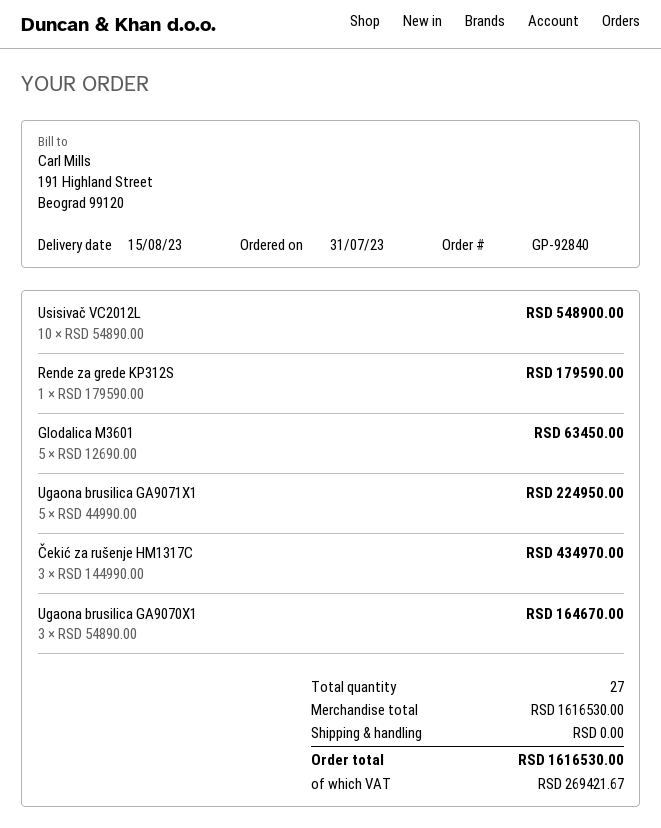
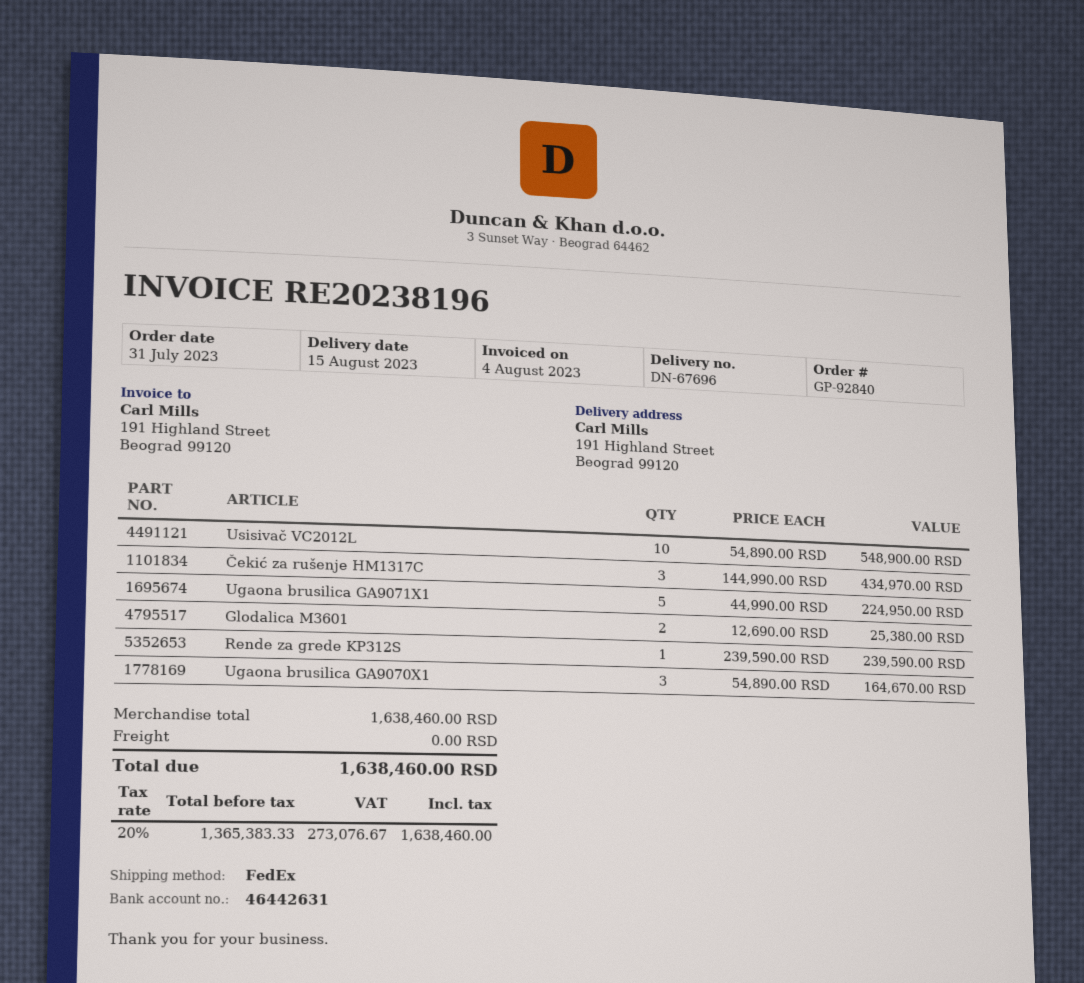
Rende za grede KP312S: 1 x 179590.00 = 179590.00 -> 1 x 239590.00 = 239590.00
Glodalica M3601: 5 x 12690.00 = 63450.00 -> 2 x 12690.00 = 25380.00
subtotal: 1616530.00 -> 1638460.00
tax: 269421.67 -> 273076.67
total: 1616530.00 -> 1638460.00

